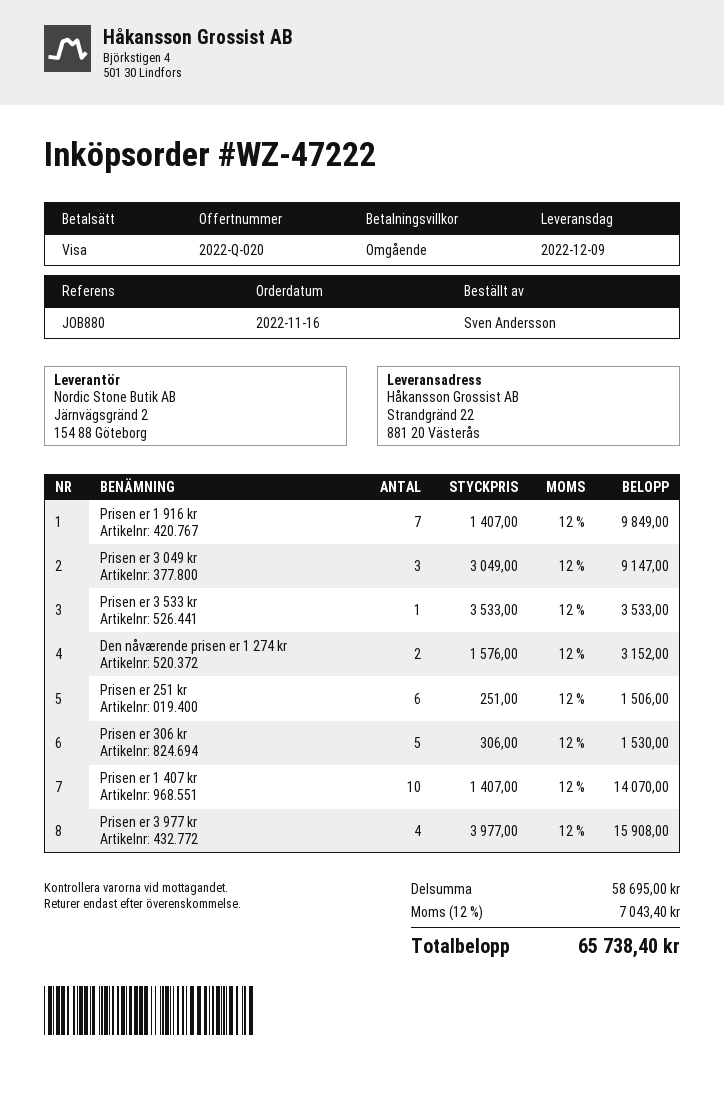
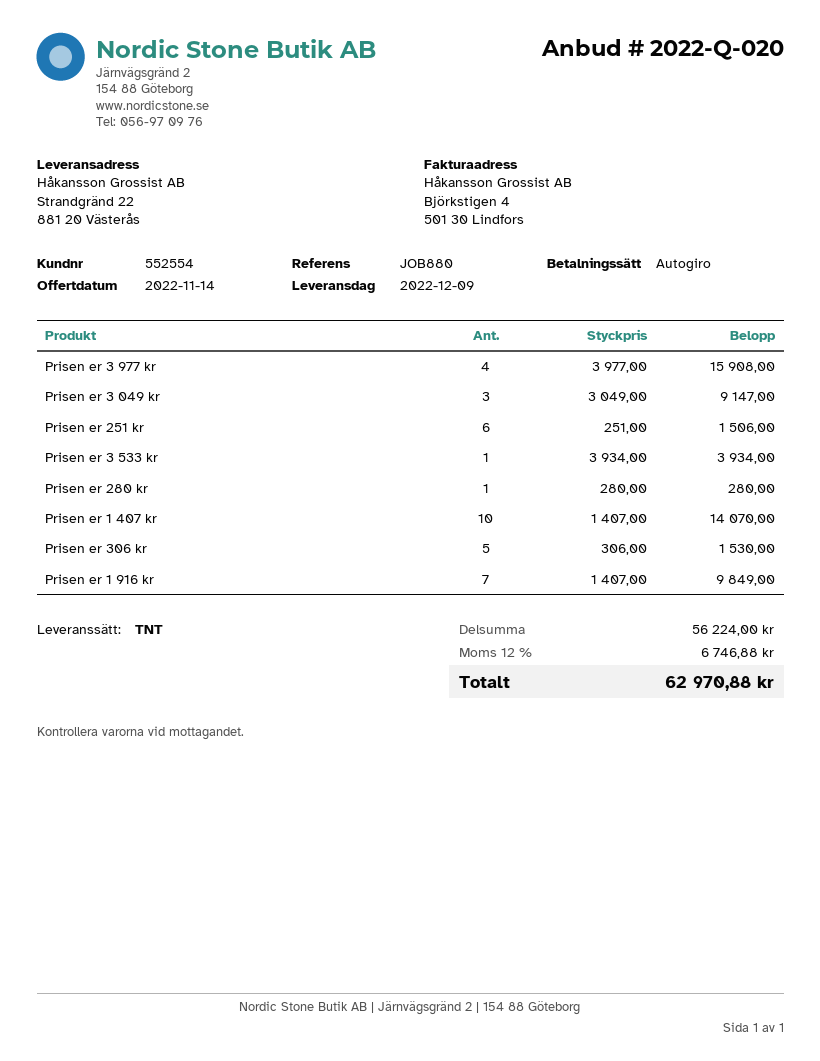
payment method: Visa -> direct debit
Prisen er 3 533 kr: 1 x 3533.00 = 3533.00 -> 1 x 3934.00 = 3934.00
Den nåværende prisen er 1 274 kr: 2 x 1576.00 = 3152.00 -> none
Prisen er 280 kr: none -> 1 x 280.00 = 280.00
subtotal: 58695.00 -> 56224.00
tax: 12% = 7043.40 -> 12% = 6746.88
total: 65738.40 -> 62970.88

